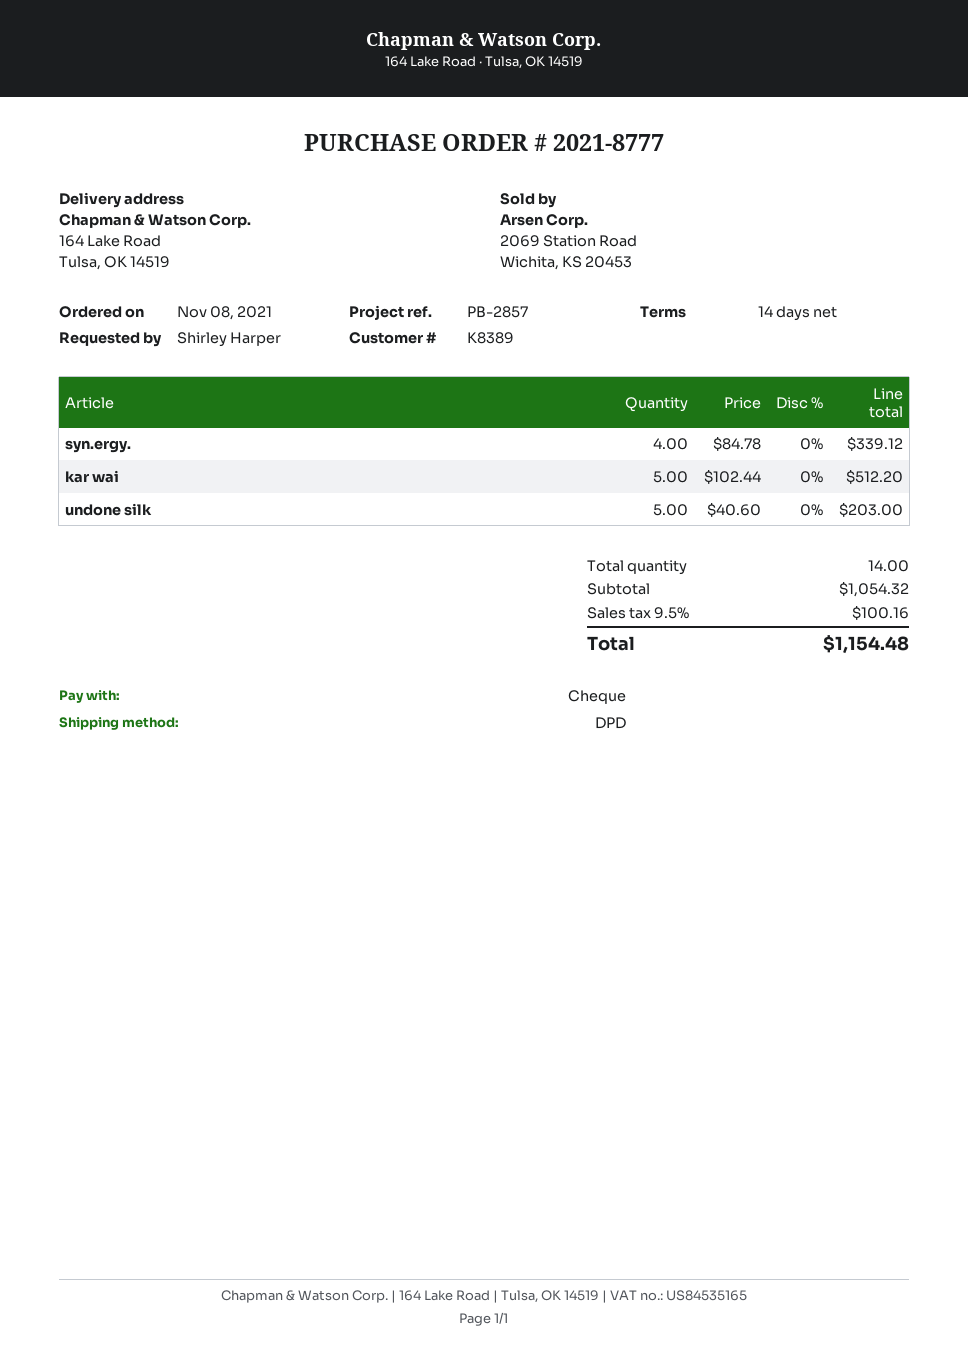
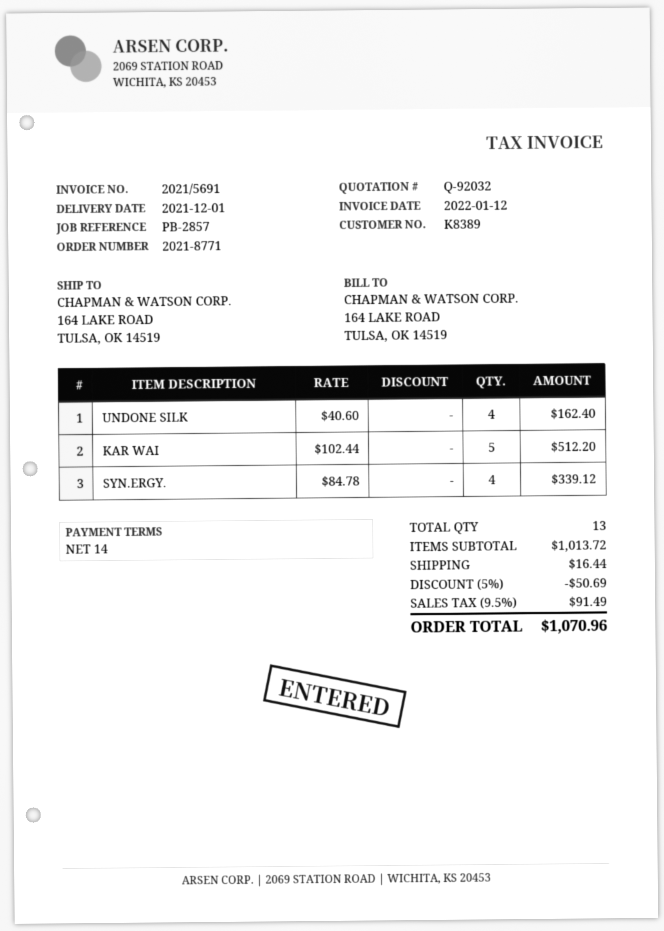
order number: 2021-8777 -> 2021-8771
undone silk: 5 x 40.60 = 203.00 -> 4 x 40.60 = 162.40
total quantity: 14 -> 13
subtotal: 1054.32 -> 1013.72
discount: none -> 5% = 50.69
shipping: none -> 16.44
tax: 9.5% = 100.16 -> 9.5% = 91.49
total: 1154.48 -> 1070.96

